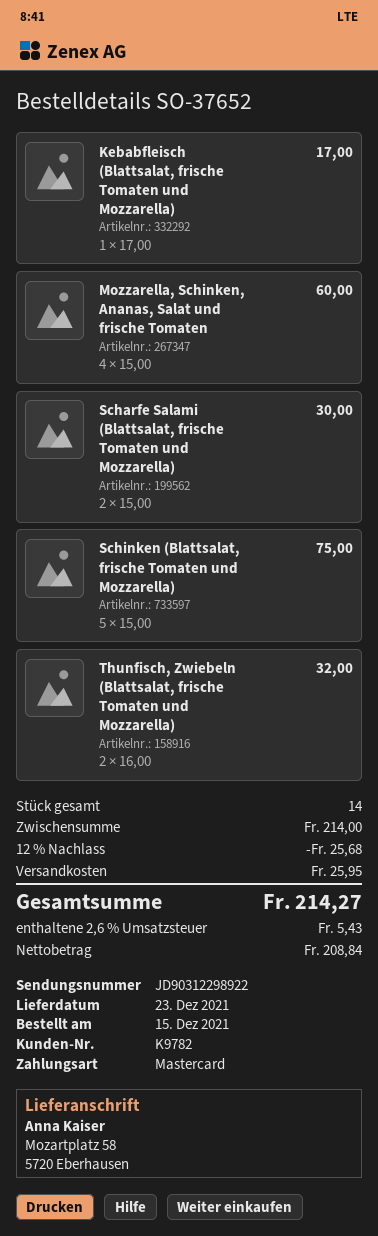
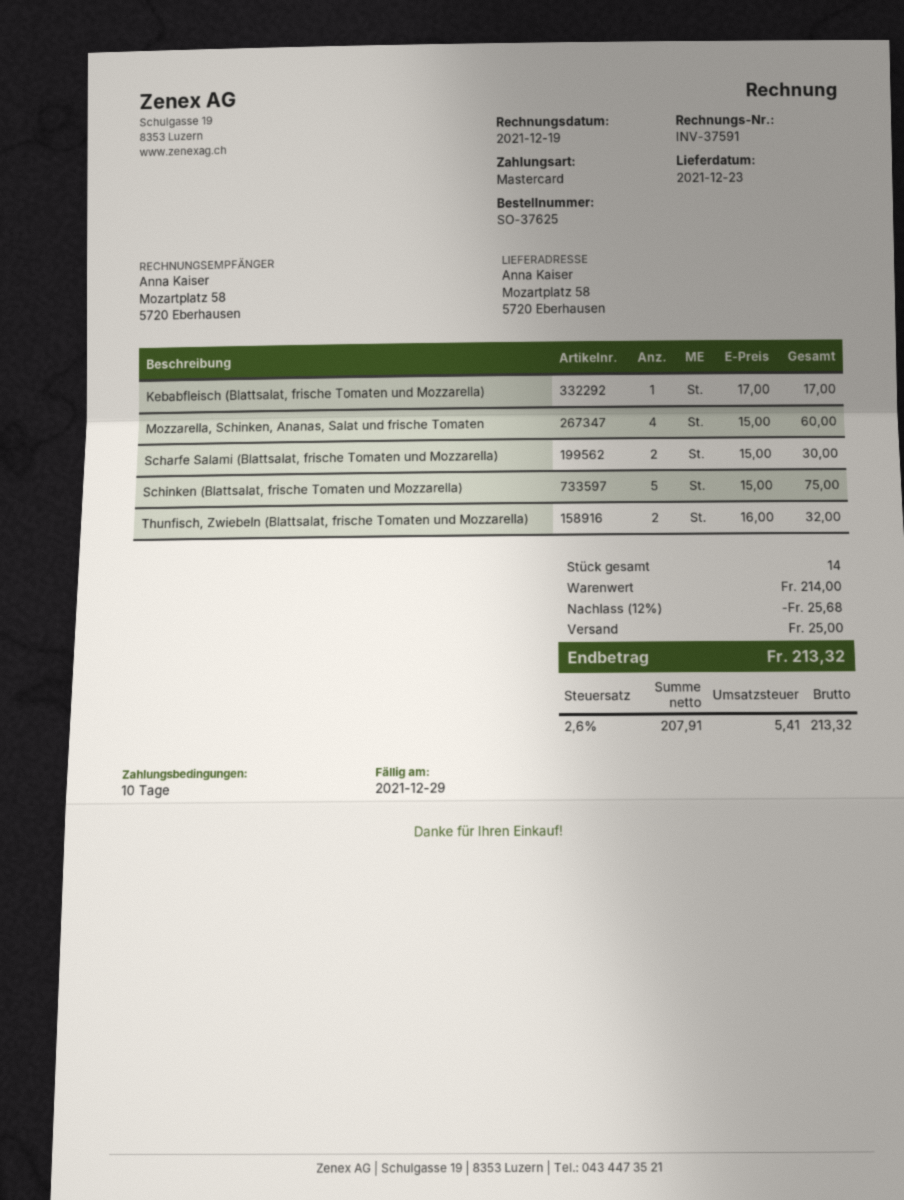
order number: SO-37652 -> SO-37625
shipping: 25.95 -> 25.00
net: 208.84 -> 207.91
tax: 2.6% = 5.43 -> 2.6% = 5.41
total: 214.27 -> 213.32

